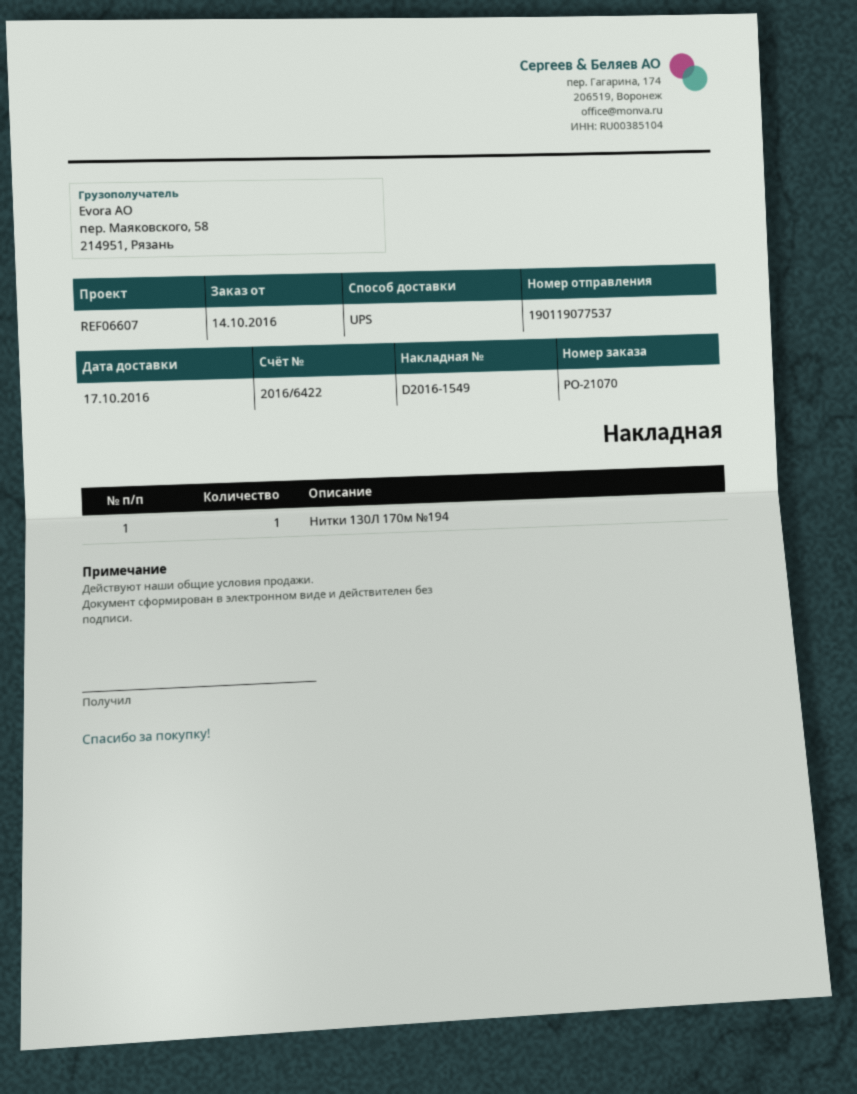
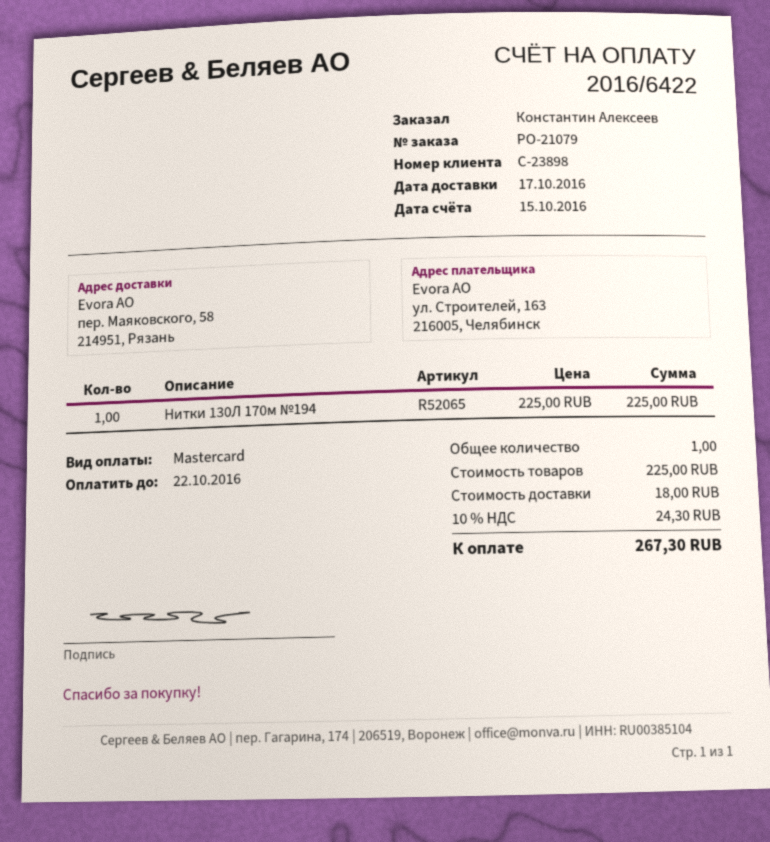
order number: PO-21070 -> PO-21079

